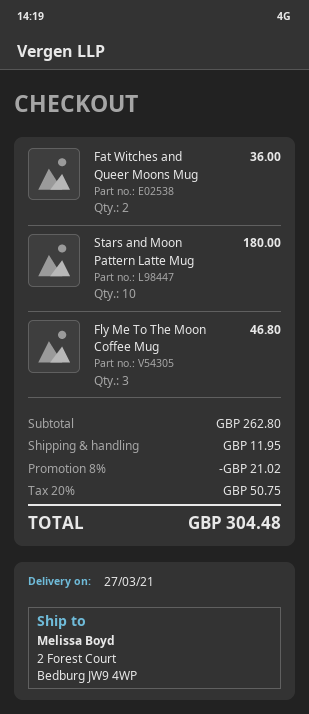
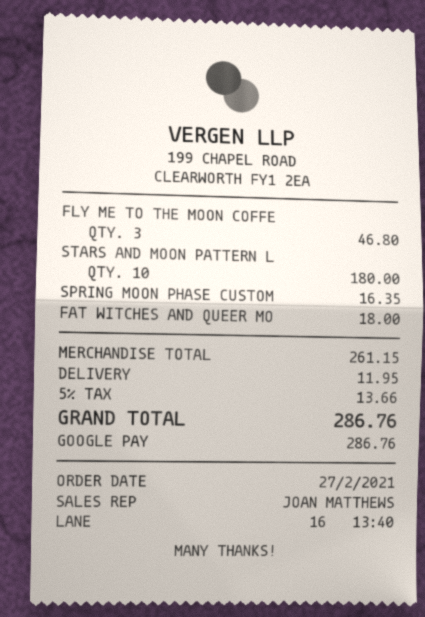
Fat Witches and Queer Moons Mug: 2 for 36.00 -> 1 for 18.00
SPRING MOON PHASE CUSTOM: none -> 1 for 16.35
subtotal: 262.80 -> 261.15
discount: 8% = 21.02 -> none
tax: 20% = 50.75 -> 5% = 13.66
total: 304.48 -> 286.76

